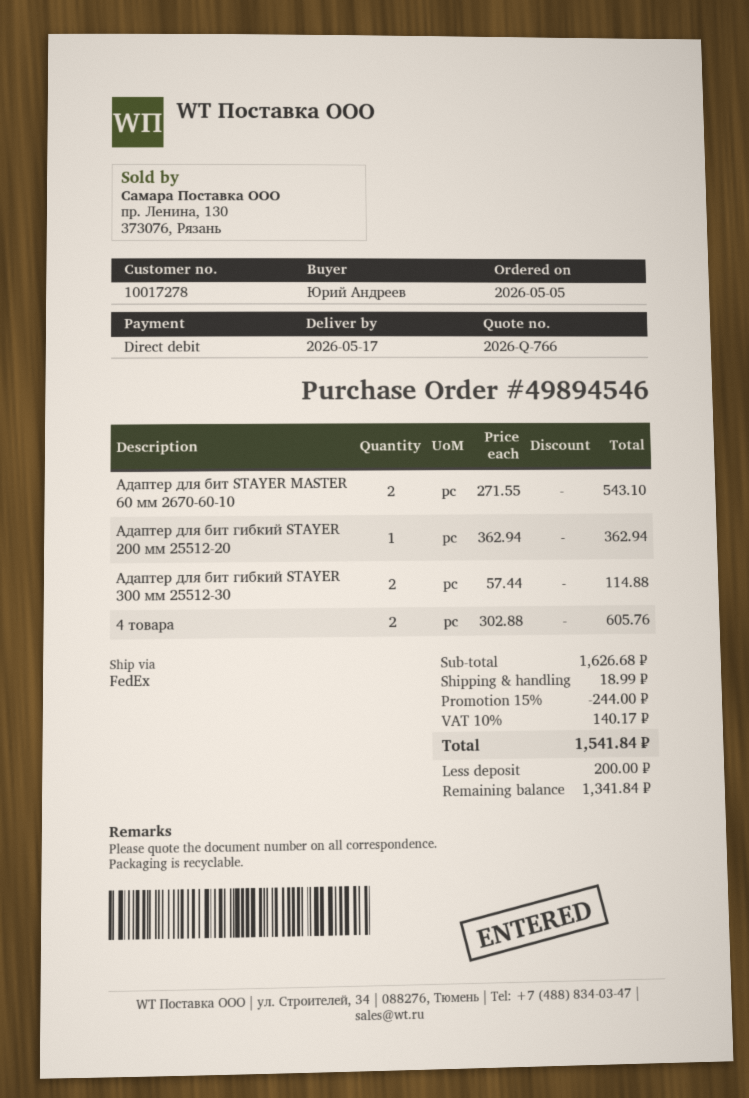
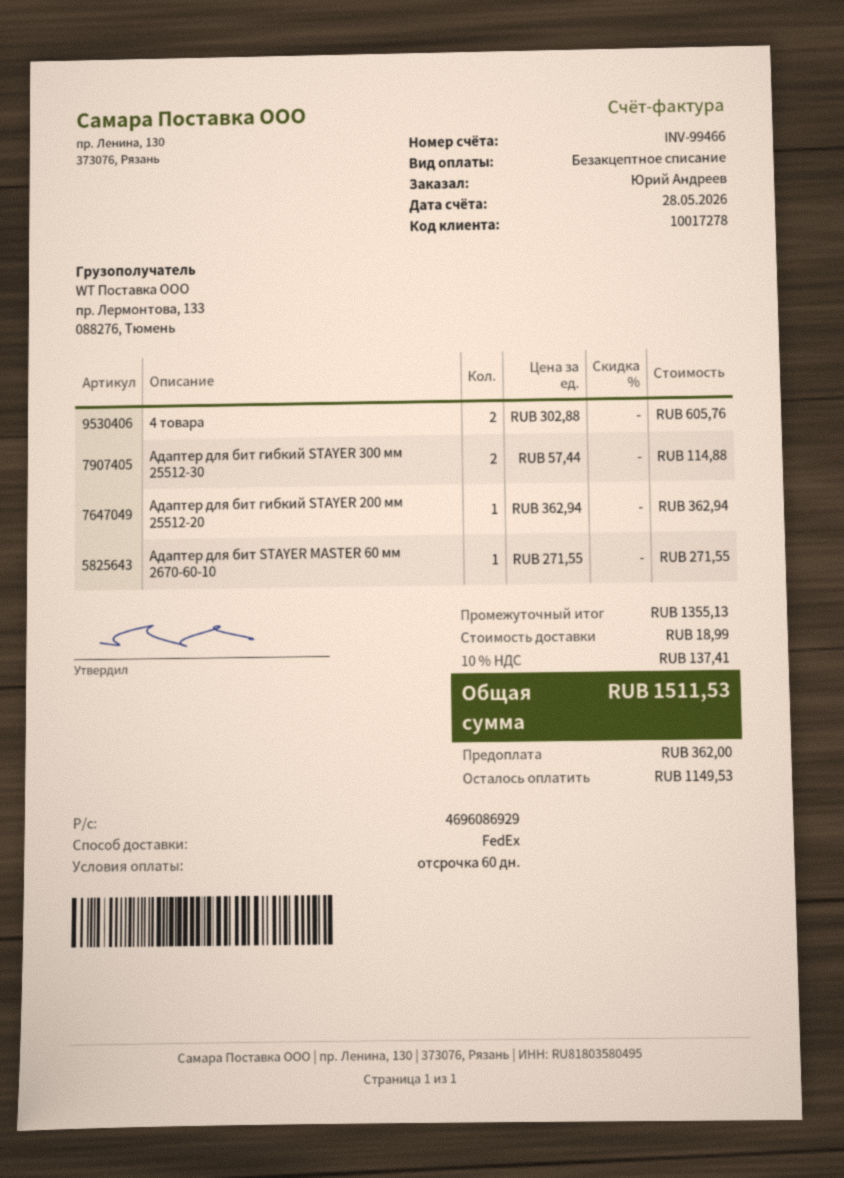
Адаптер для бит STAYER MASTER 60 мм 2670-60-10: 2 x 271.55 = 543.10 -> 1 x 271.55 = 271.55
subtotal: 1626.68 -> 1355.13
discount: 15% = 244.00 -> none
tax: 10% = 140.17 -> 10% = 137.41
total: 1541.84 -> 1511.53
deposit: 200.00 -> 362.00
balance: 1341.84 -> 1149.53

